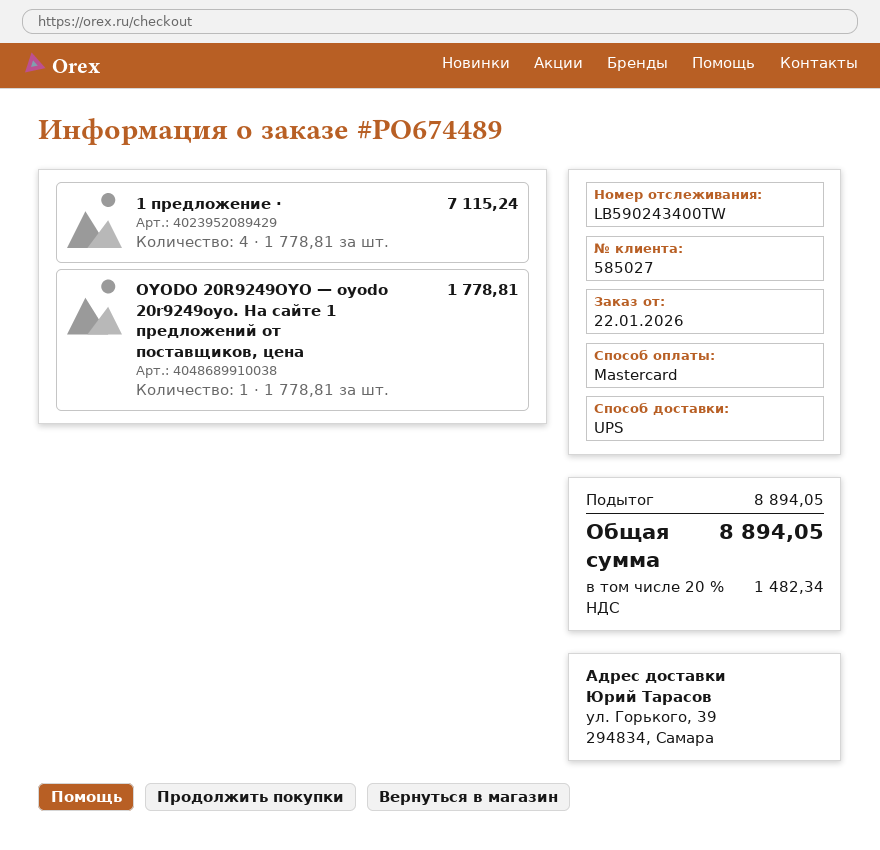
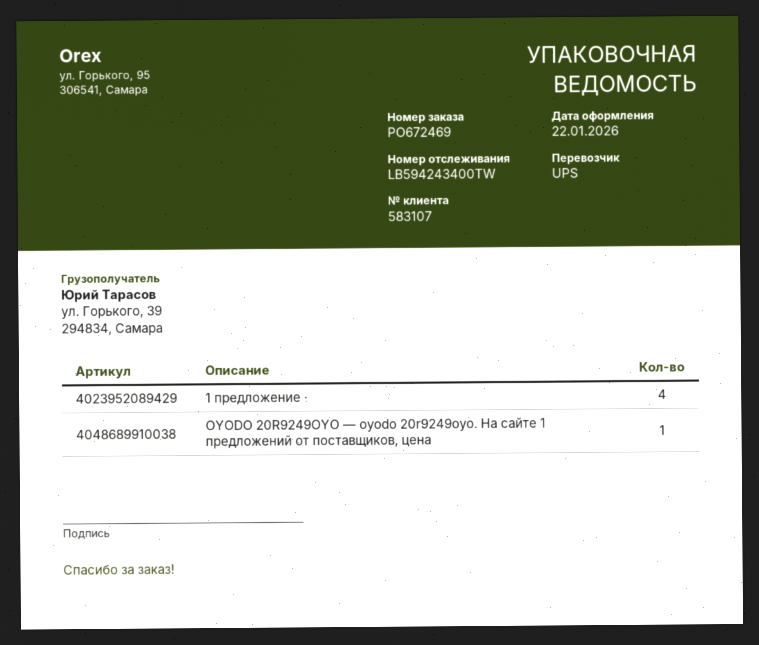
order number: PO674489 -> PO672469
customer number: 585027 -> 583107
tracking number: LB590243400TW -> LB594243400TW

